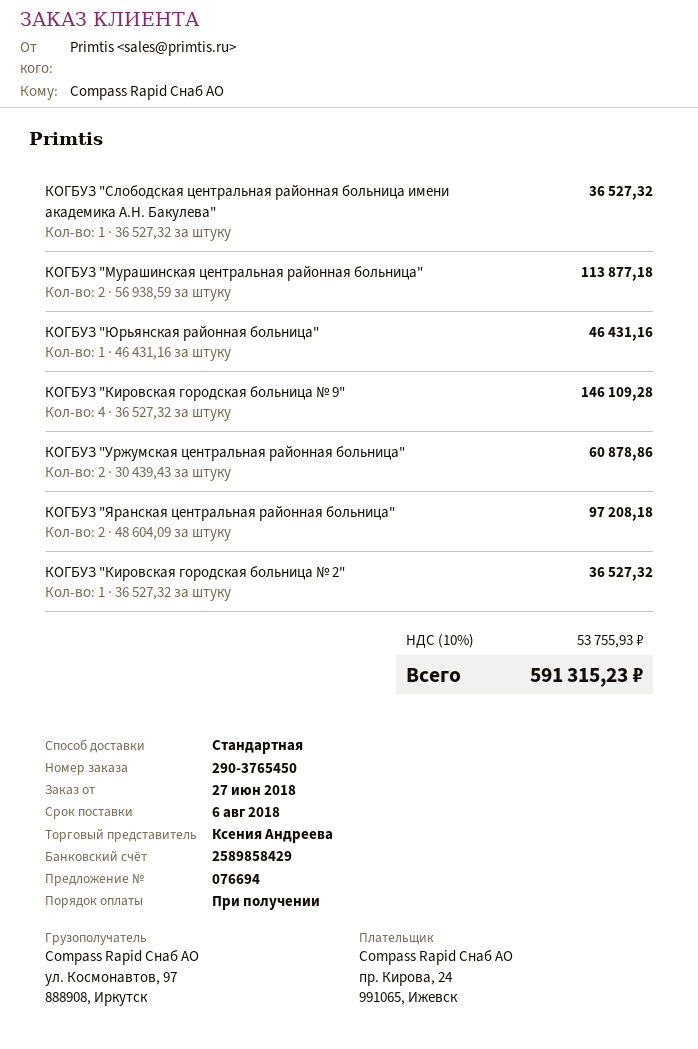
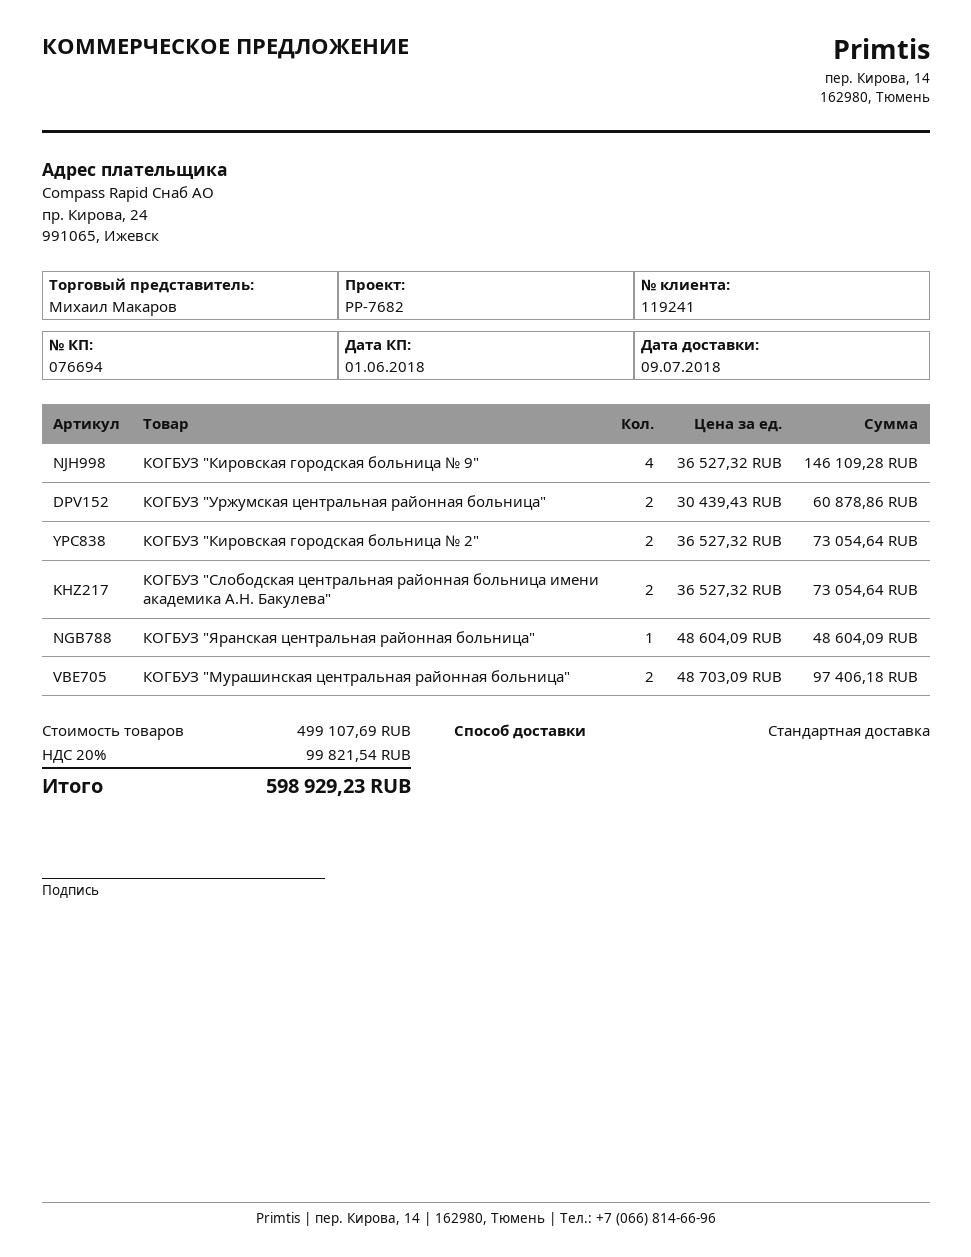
delivery date: 2018-08-06 -> 2018-07-09
sales rep: Ксения Андреева -> Михаил Макаров
КОГБУЗ "Слободская центральная районная больница имени академика А.Н. Бакулева": 1 x 36527.32 = 36527.32 -> 2 x 36527.32 = 73054.64
КОГБУЗ "Мурашинская центральная районная больница": 2 x 56938.59 = 113877.18 -> 2 x 48703.09 = 97406.18
КОГБУЗ "Юрьянская районная больница": 1 x 46431.16 = 46431.16 -> none
КОГБУЗ "Яранская центральная районная больница": 2 x 48604.09 = 97208.18 -> 1 x 48604.09 = 48604.09
КОГБУЗ "Кировская городская больница № 2": 1 x 36527.32 = 36527.32 -> 2 x 36527.32 = 73054.64
tax: 10% = 53755.93 -> 20% = 99821.54
total: 591315.23 -> 598929.23

